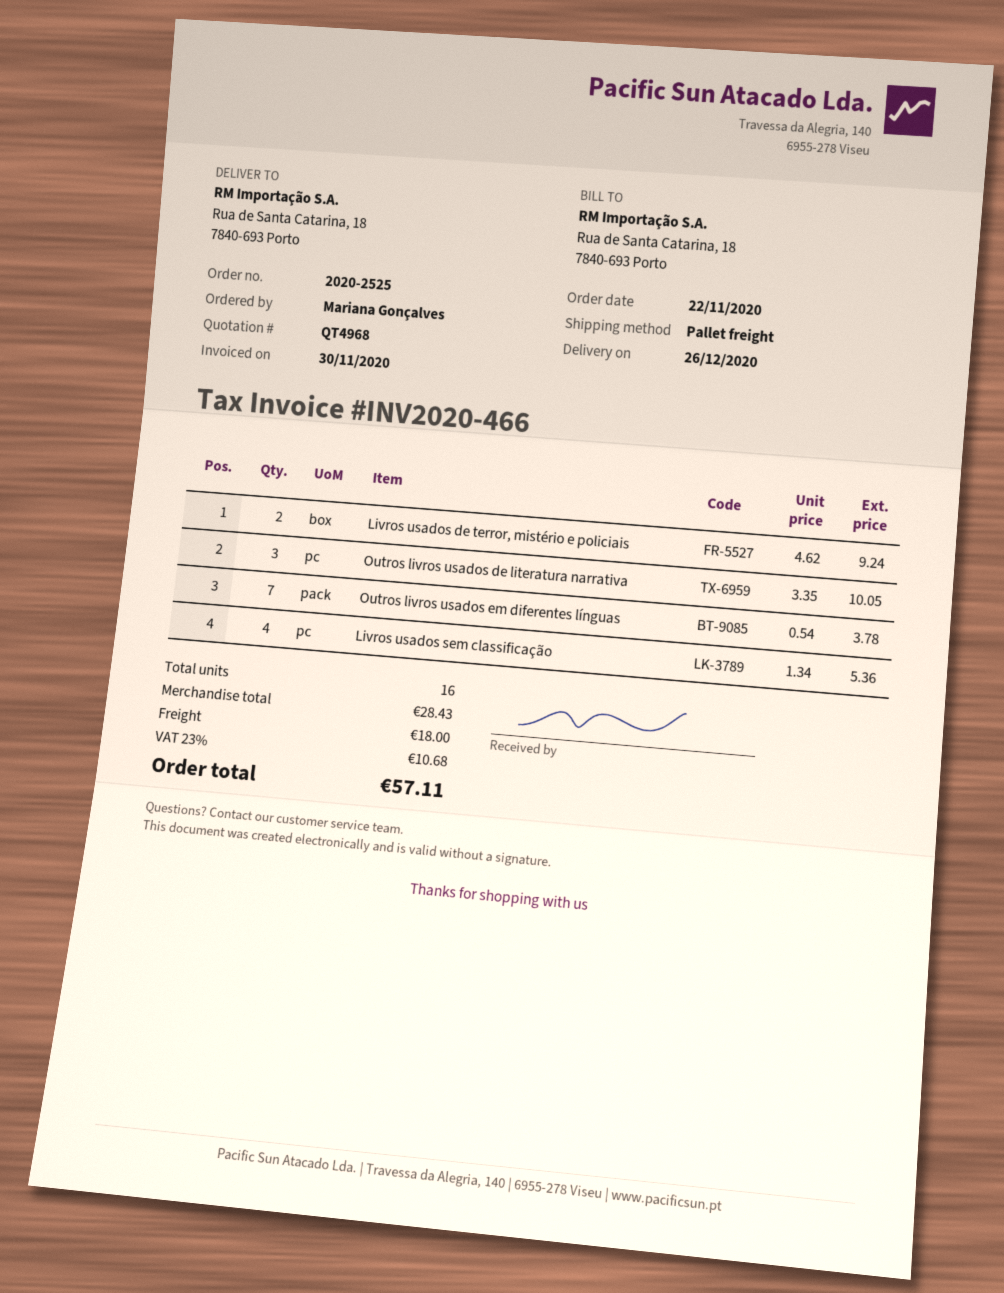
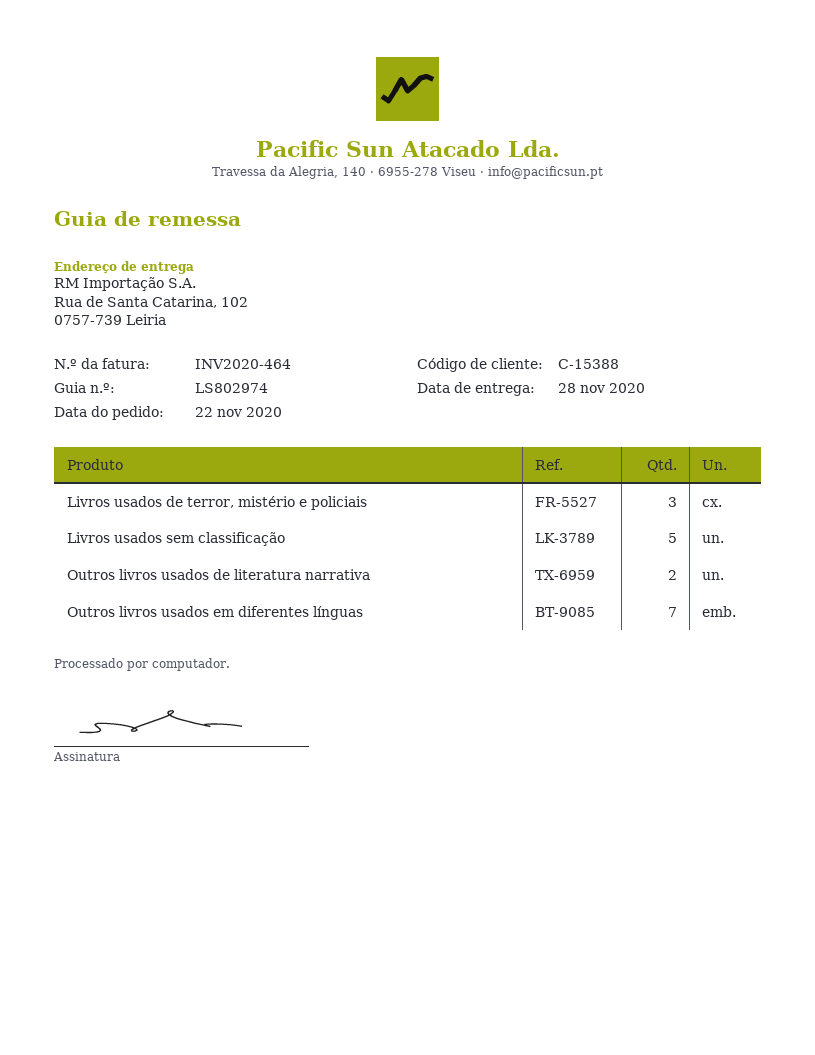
delivery date: 2020-12-26 -> 2020-11-28
invoice number: INV2020-466 -> INV2020-464
ship to: Rua de Santa Catarina, 18, 7840-693 Porto -> Rua de Santa Catarina, 102, 0757-739 Leiria
Livros usados de terror, mistério e policiais: 2 -> 3
Outros livros usados de literatura narrativa: 3 -> 2
Livros usados sem classificação: 4 -> 5

